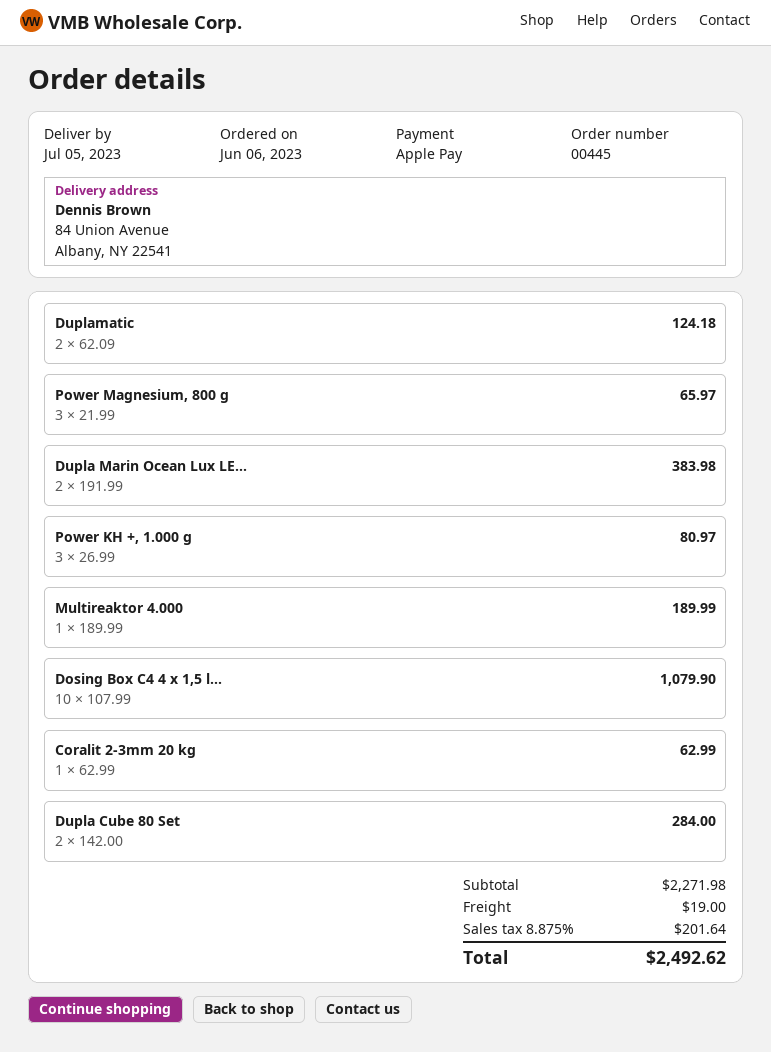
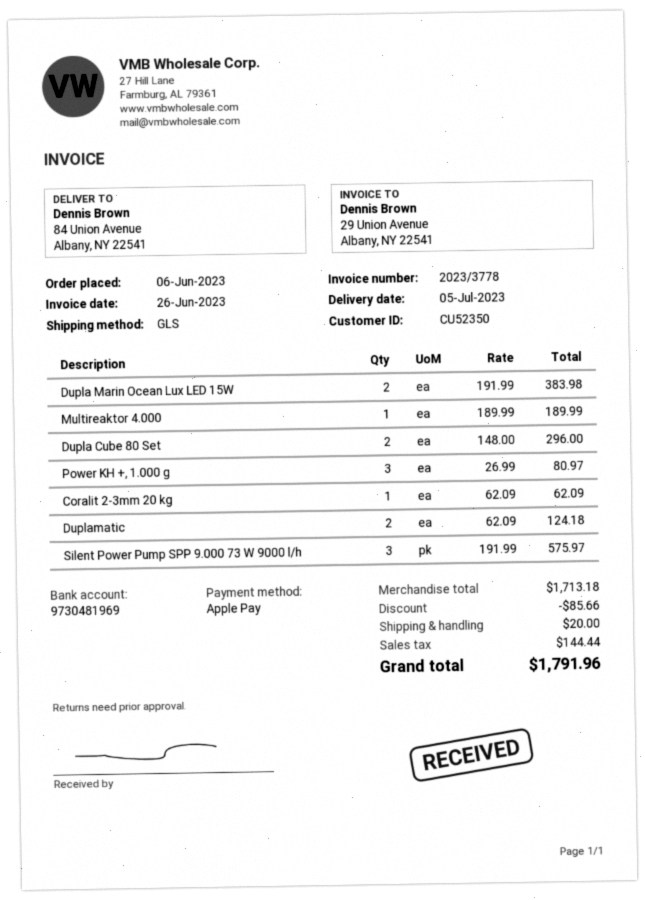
Power Magnesium, 800 g: 3 x 21.99 = 65.97 -> none
Dosing Box C4 4 x 1,5 l...: 10 x 107.99 = 1079.90 -> none
Coralit 2-3mm 20 kg: 1 x 62.99 = 62.99 -> 1 x 62.09 = 62.09
Dupla Cube 80 Set: 2 x 142.00 = 284.00 -> 2 x 148.00 = 296.00
Silent Power Pump SPP 9.000 73 W 9000 l/h: none -> 3 x 191.99 = 575.97
subtotal: 2271.98 -> 1713.18
discount: none -> 85.66
shipping: 19.00 -> 20.00
tax: 201.64 -> 144.44
total: 2492.62 -> 1791.96

